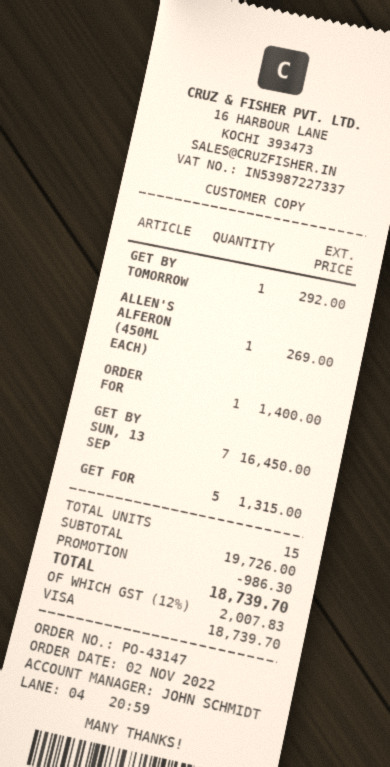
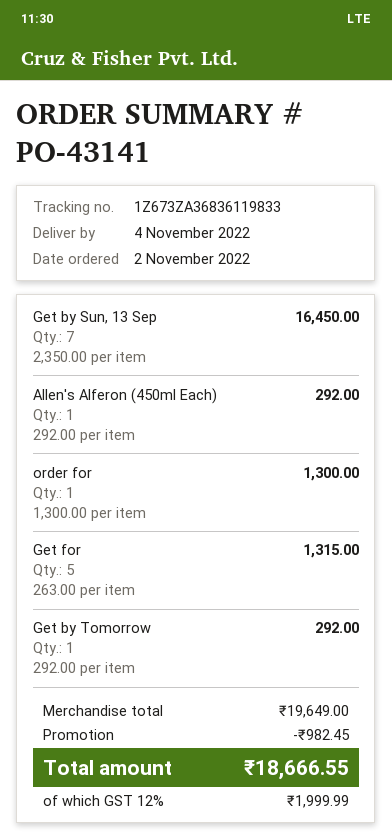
order number: PO-43147 -> PO-43141
ALLEN'S ALFERON (450ML EACH): 1 for 269.00 -> 1 for 292.00
ORDER FOR: 1 for 1400.00 -> 1 for 1300.00
subtotal: 19726.00 -> 19649.00
discount: 986.30 -> 982.45
tax: 12% = 2007.83 -> 12% = 1999.99
total: 18739.70 -> 18666.55

